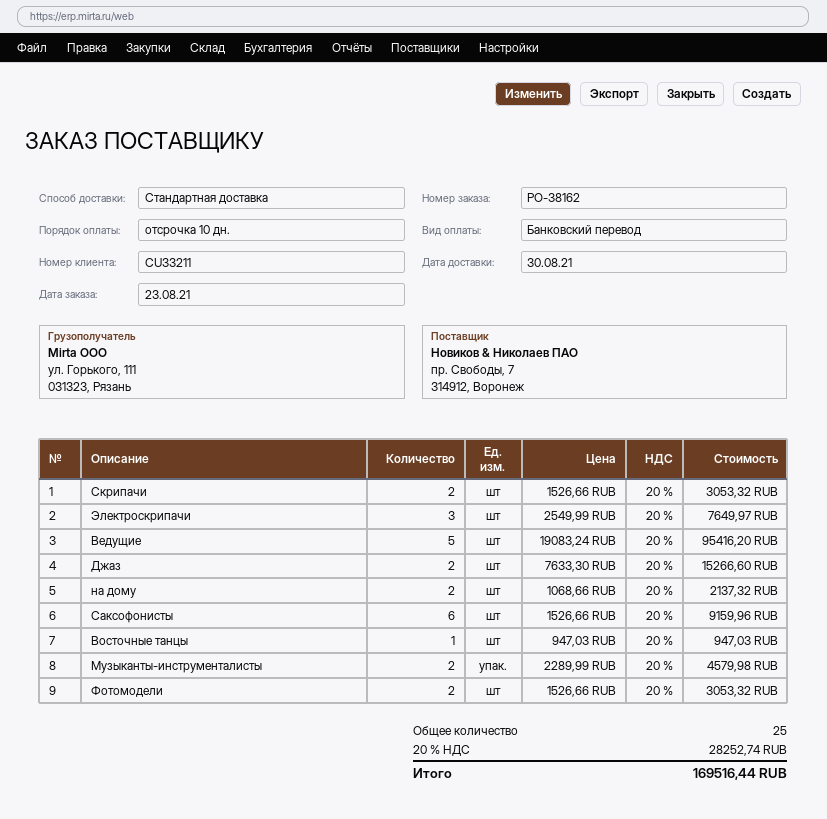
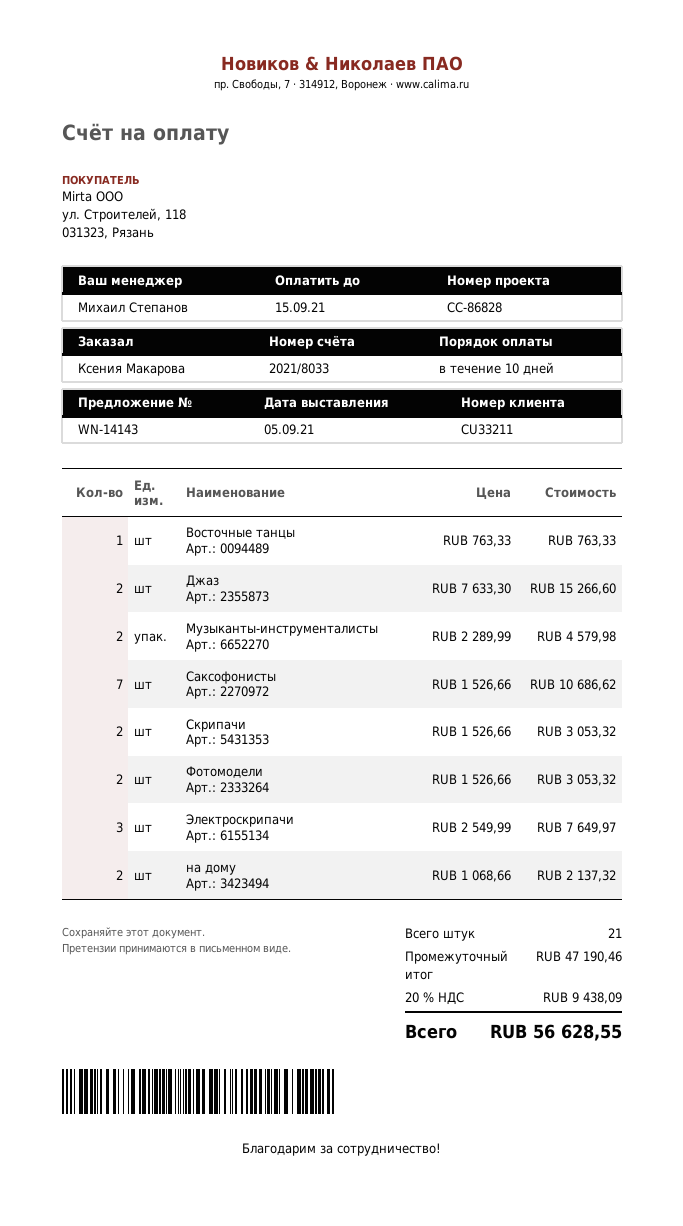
Ведущие: 5 x 19083.24 = 95416.20 -> none
Саксофонисты: 6 x 1526.66 = 9159.96 -> 7 x 1526.66 = 10686.62
Восточные танцы: 1 x 947.03 = 947.03 -> 1 x 763.33 = 763.33
total quantity: 25 -> 21
tax: 20% = 28252.74 -> 20% = 9438.09
total: 169516.44 -> 56628.55

